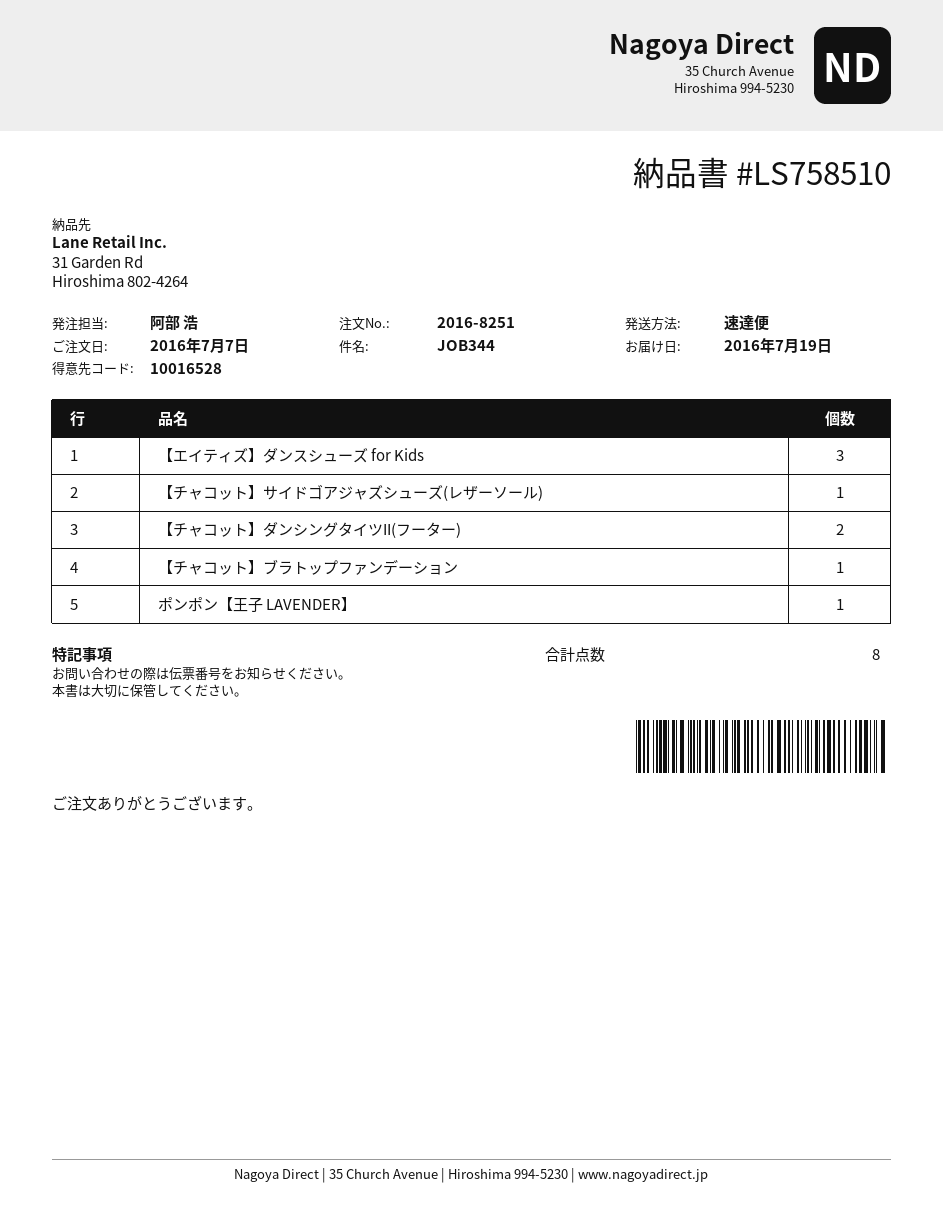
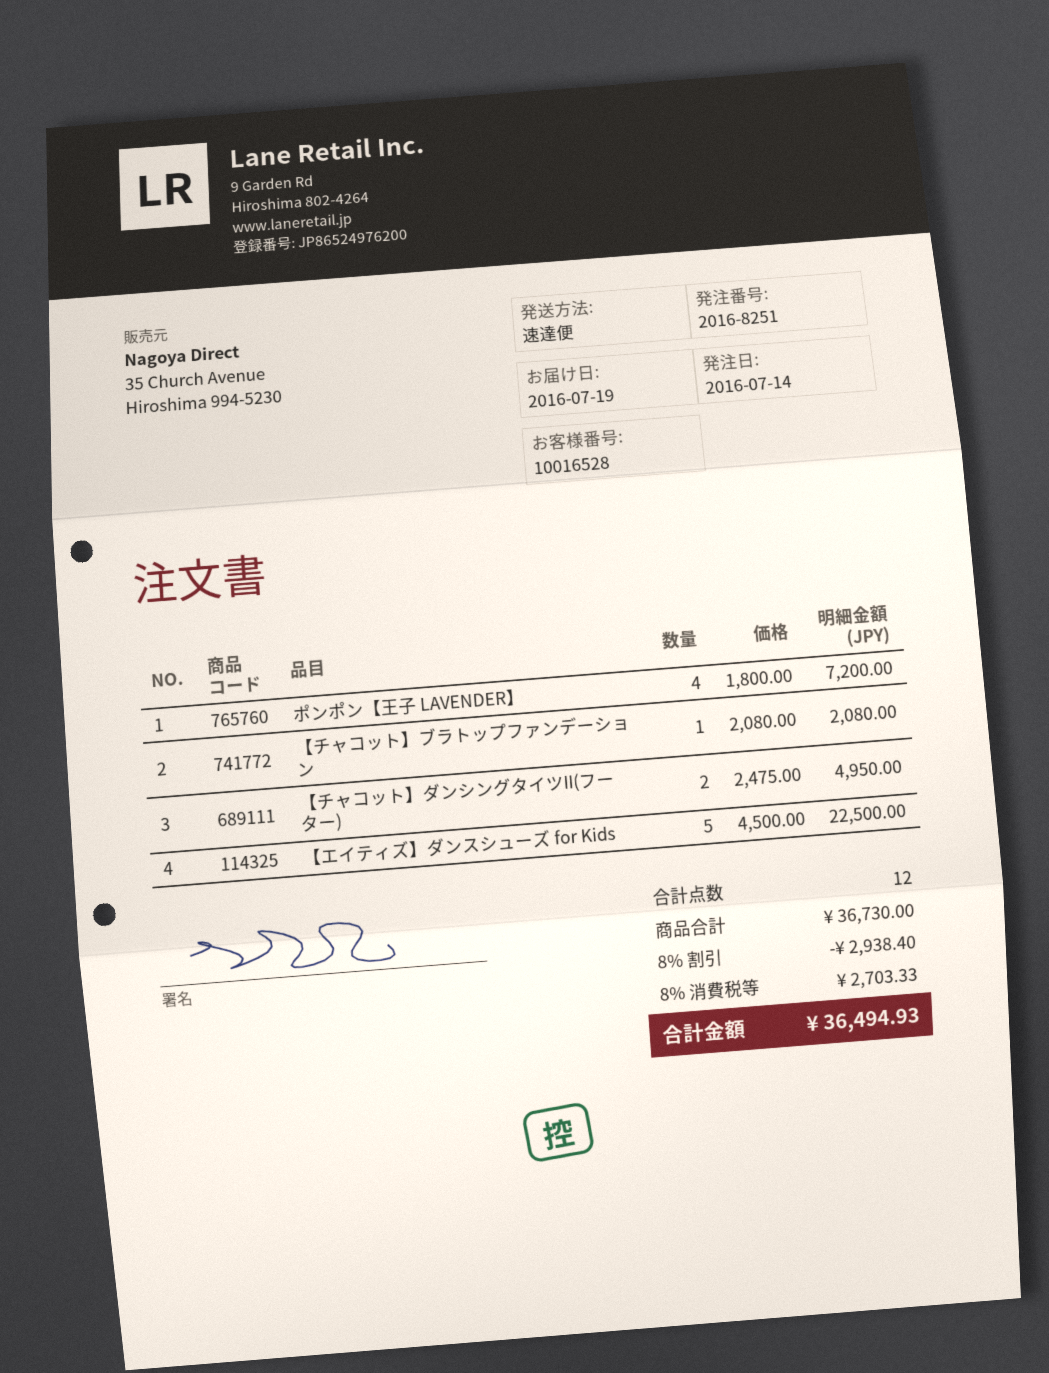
order date: 2016-07-07 -> 2016-07-14
【エイティズ】ダンスシューズ for Kids: 3 -> 5
【チャコット】サイドゴアジャズシューズ(レザーソール): 1 -> none
ポンポン【王子 LAVENDER】: 1 -> 4
total quantity: 8 -> 12

